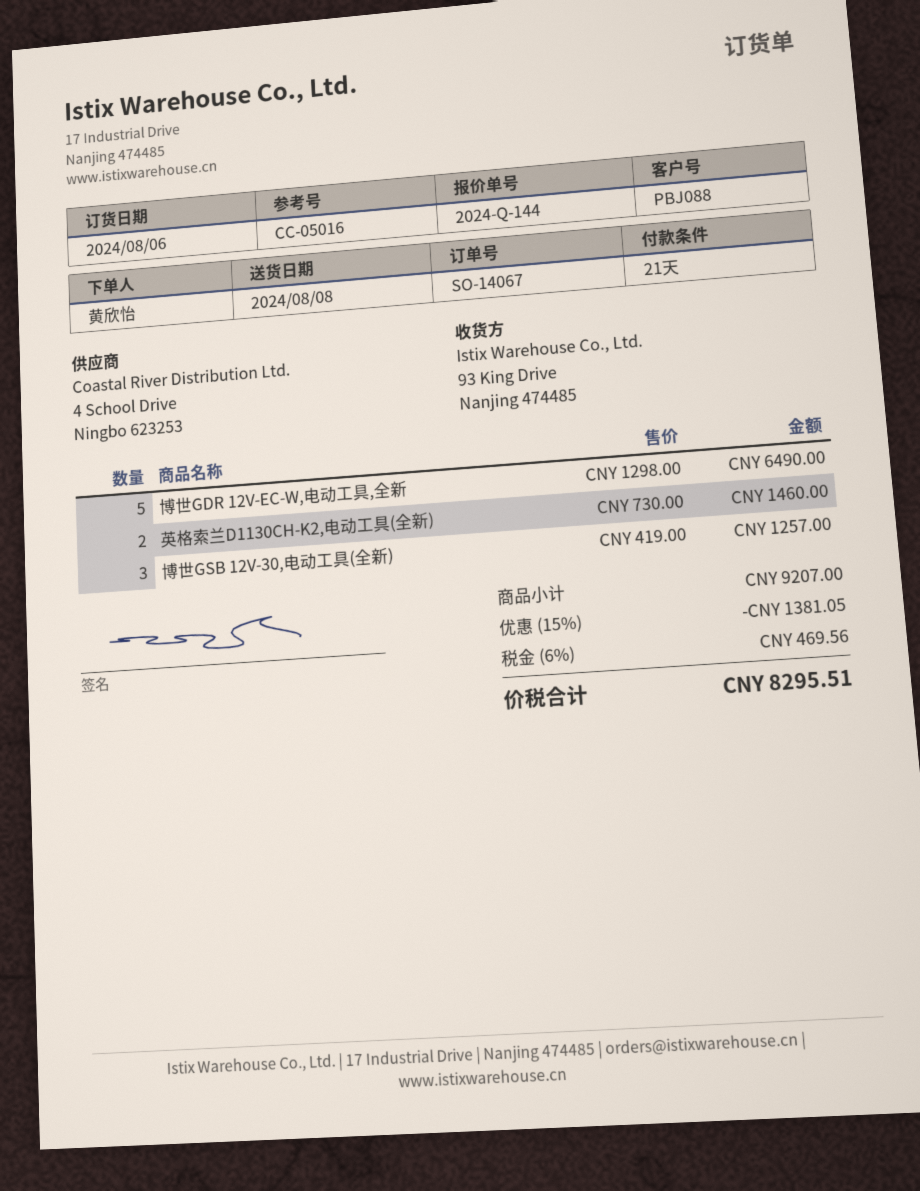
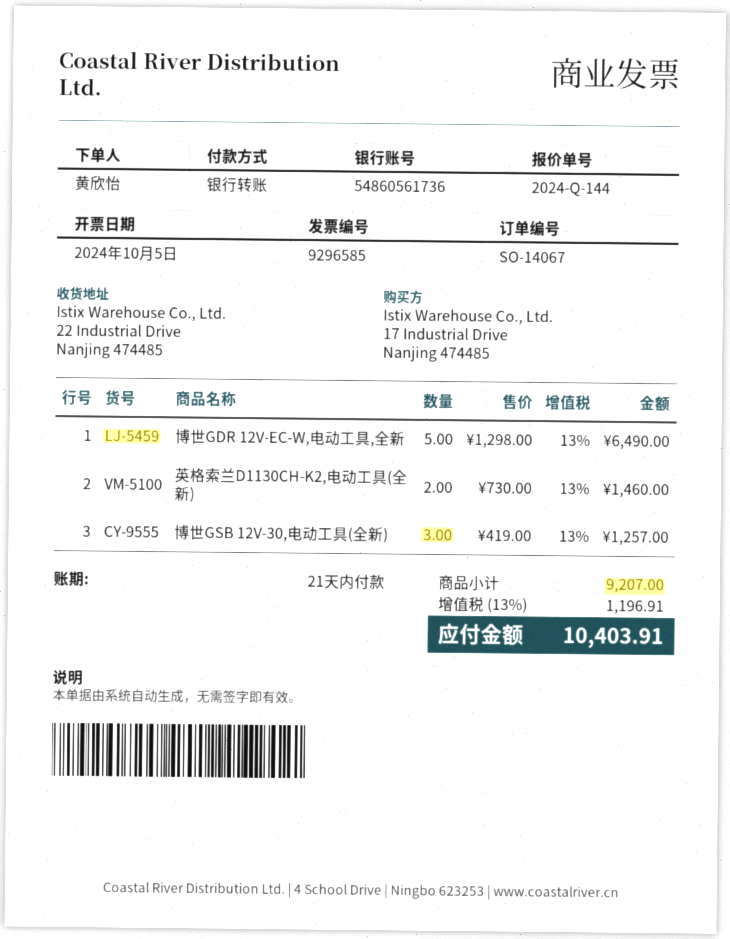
ship to: 93 King Drive, Nanjing 474485 -> 22 Industrial Drive, Nanjing 474485
discount: 15% = 1381.05 -> none
tax: 6% = 469.56 -> 13% = 1196.91
total: 8295.51 -> 10403.91

